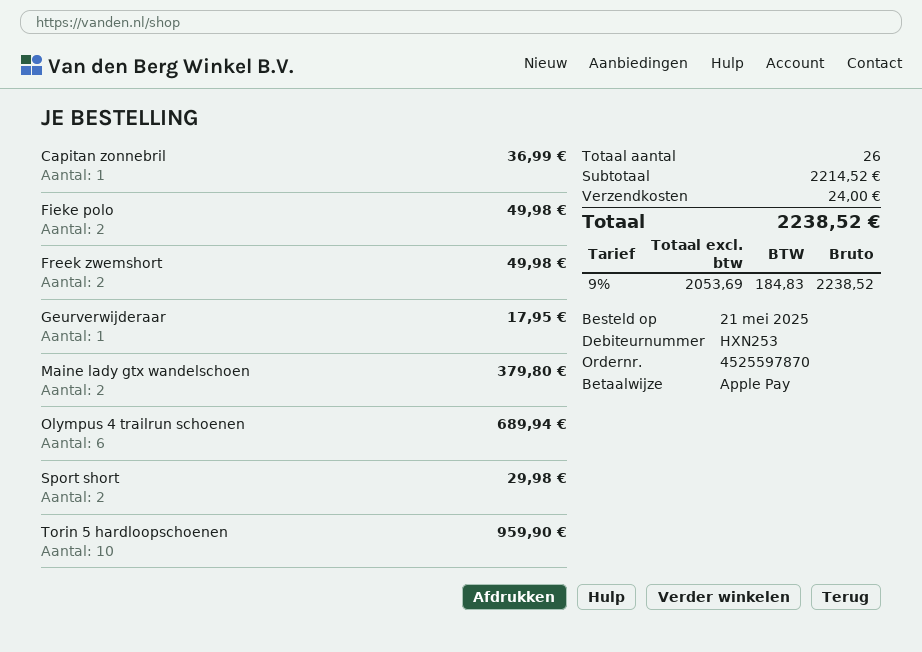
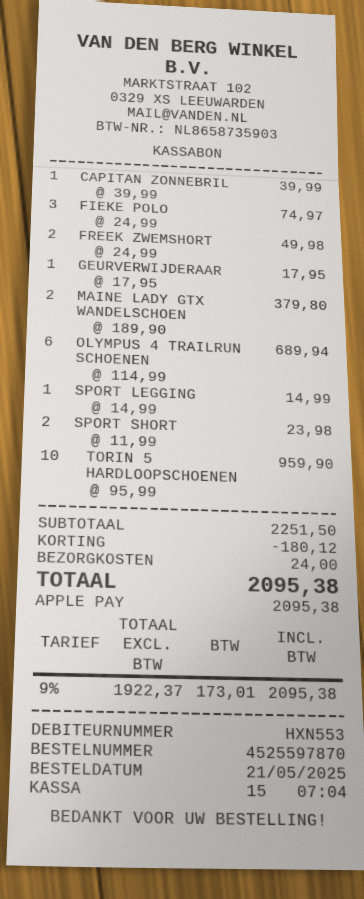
customer number: HXN253 -> HXN553
Capitan zonnebril: 1 for 36.99 -> 1 for 39.99
Fieke polo: 2 for 49.98 -> 3 for 74.97
Sport short: 2 for 29.98 -> 2 for 23.98
SPORT LEGGING: none -> 1 for 14.99
subtotal: 2214.52 -> 2251.50
discount: none -> 180.12
net: 2053.69 -> 1922.37
tax: 9% = 184.83 -> 9% = 173.01
total: 2238.52 -> 2095.38

